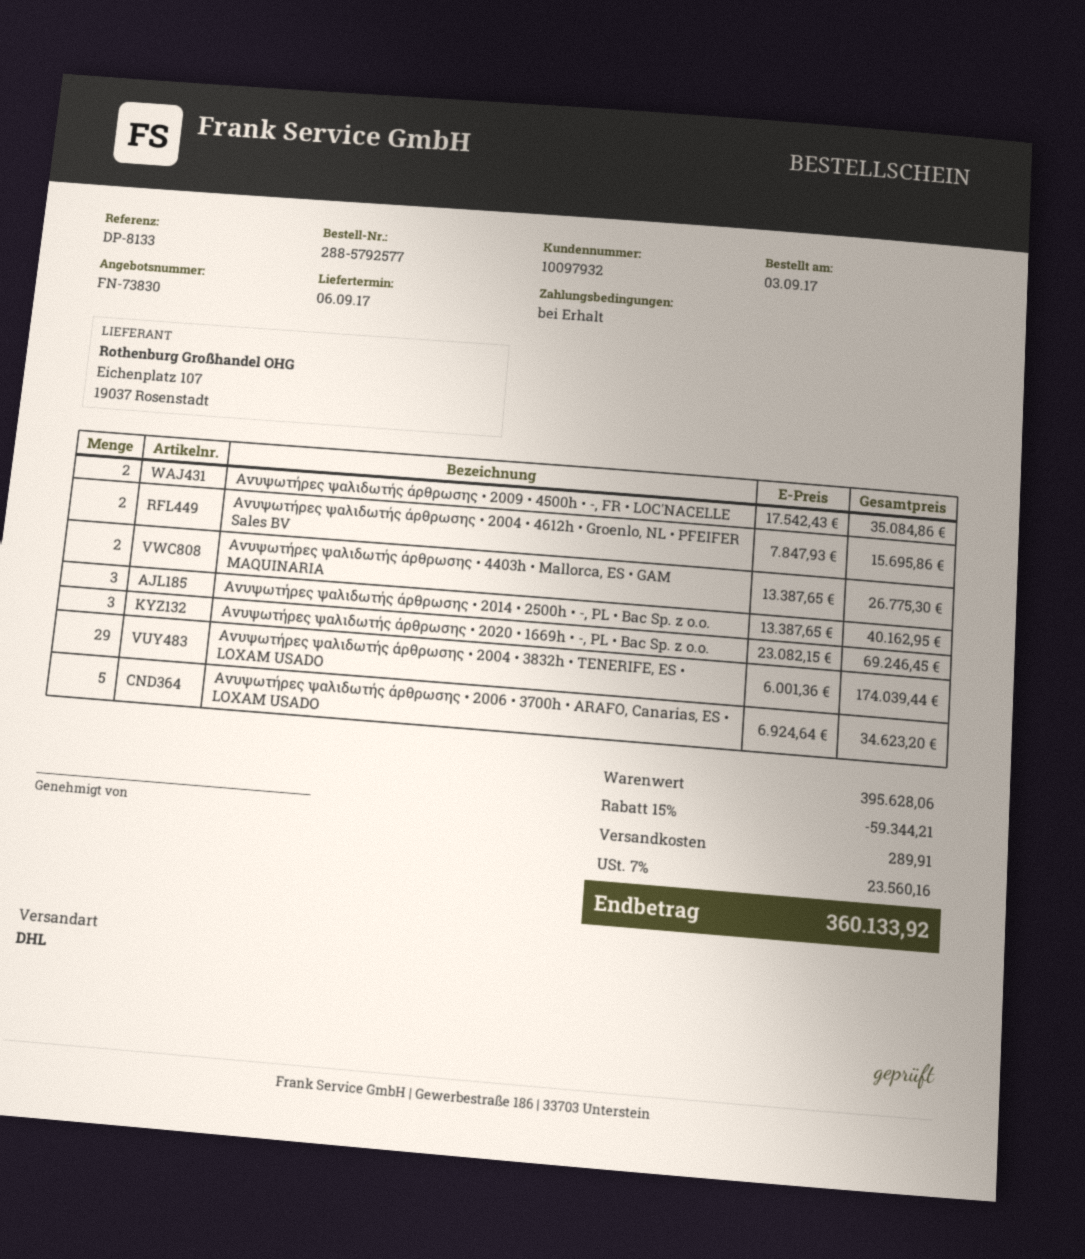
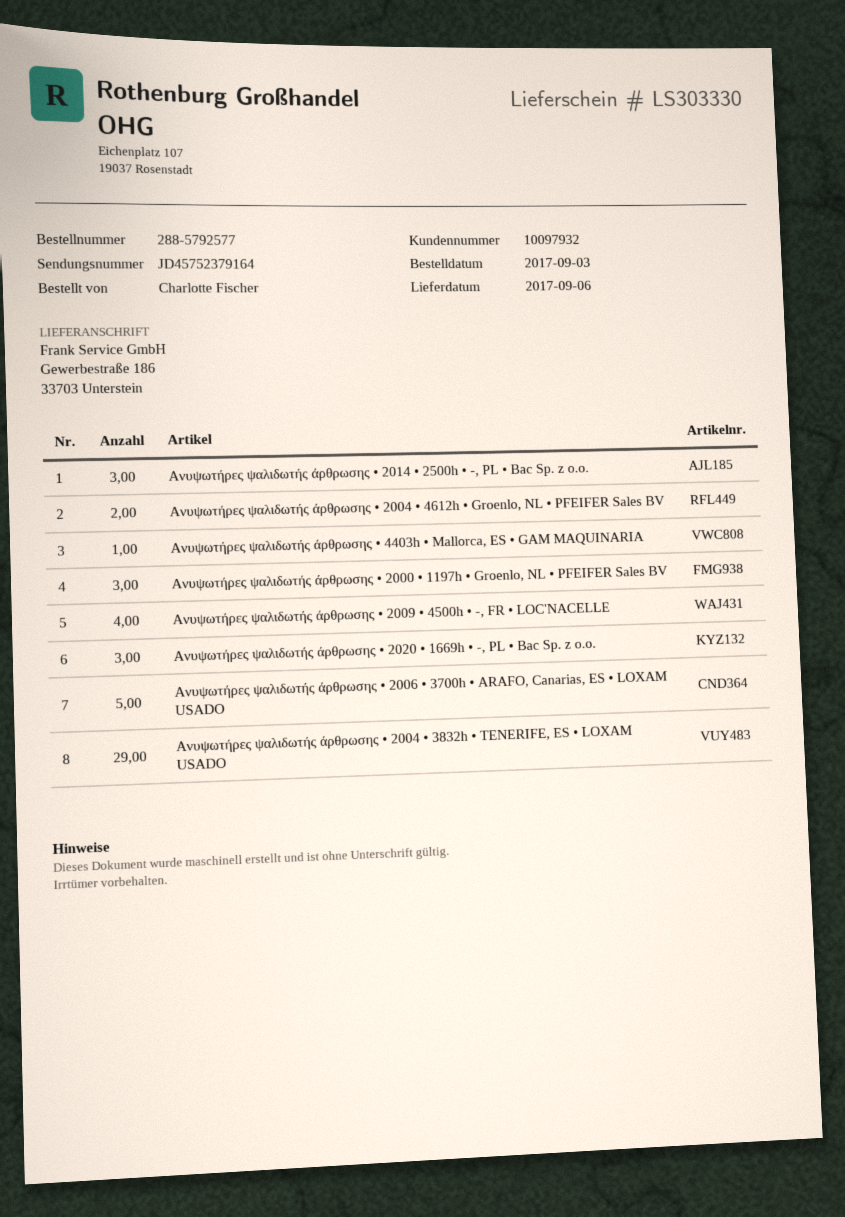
Ανυψωτήρες ψαλιδωτής άρθρωσης • 2009 • 4500h • -, FR • LOC'NACELLE: 2 -> 4
Ανυψωτήρες ψαλιδωτής άρθρωσης • 4403h • Mallorca, ES • GAM MAQUINARIA: 2 -> 1
Ανυψωτήρες ψαλιδωτής άρθρωσης • 2000 • 1197h • Groenlo, NL • PFEIFER Sales BV: none -> 3

